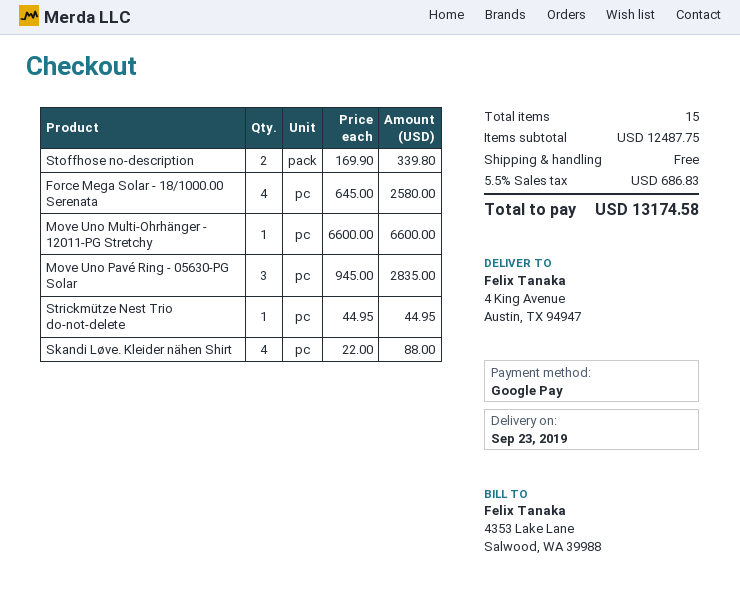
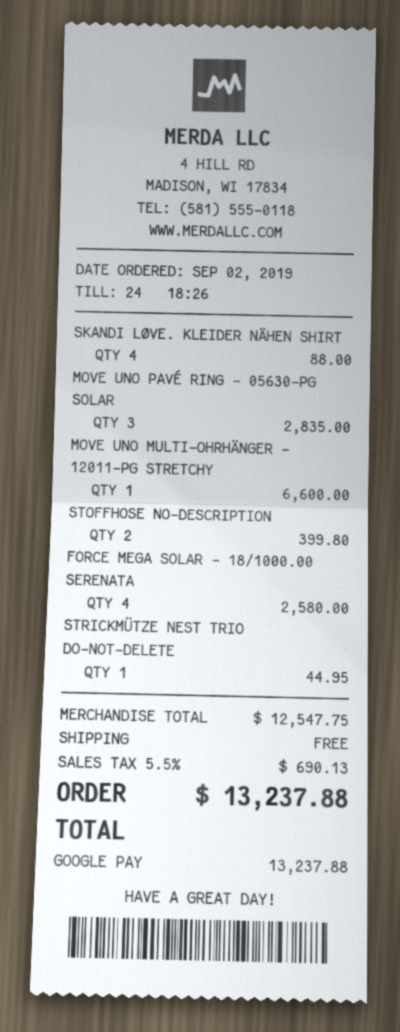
Stoffhose no-description: 2 for 339.80 -> 2 for 399.80
subtotal: 12487.75 -> 12547.75
tax: 5.5% = 686.83 -> 5.5% = 690.13
total: 13174.58 -> 13237.88

